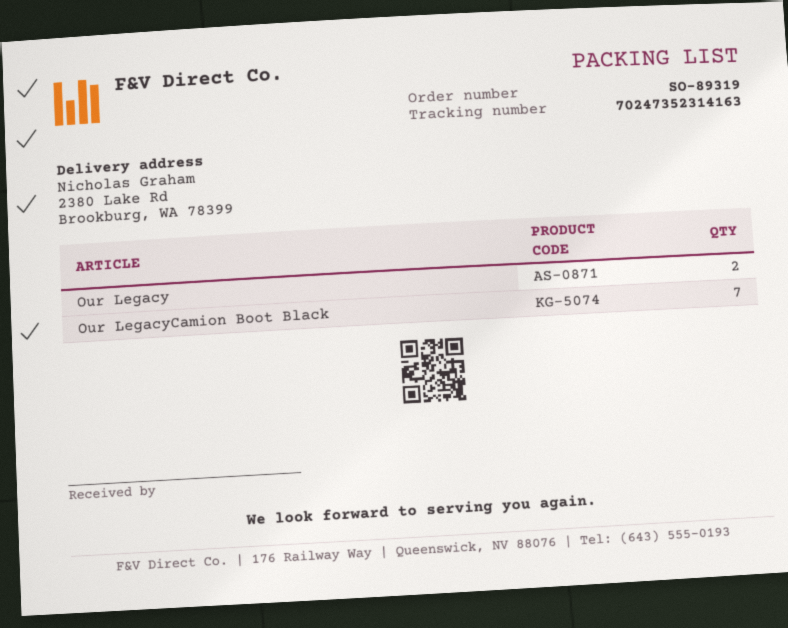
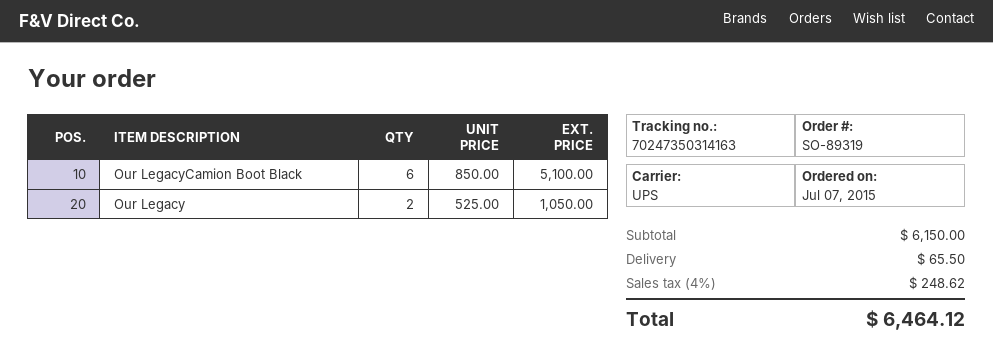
tracking number: 70247352314163 -> 70247350314163
Our LegacyCamion Boot Black: 7 -> 6

